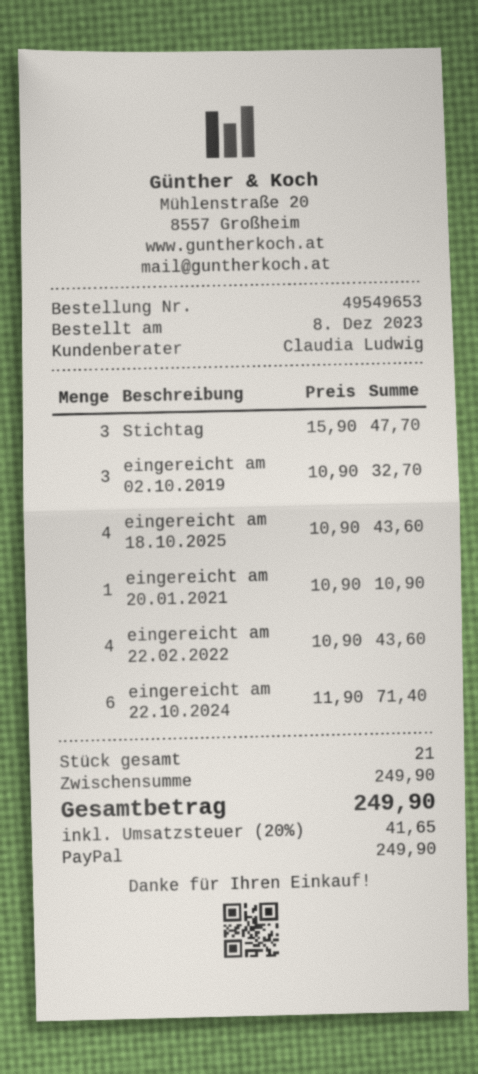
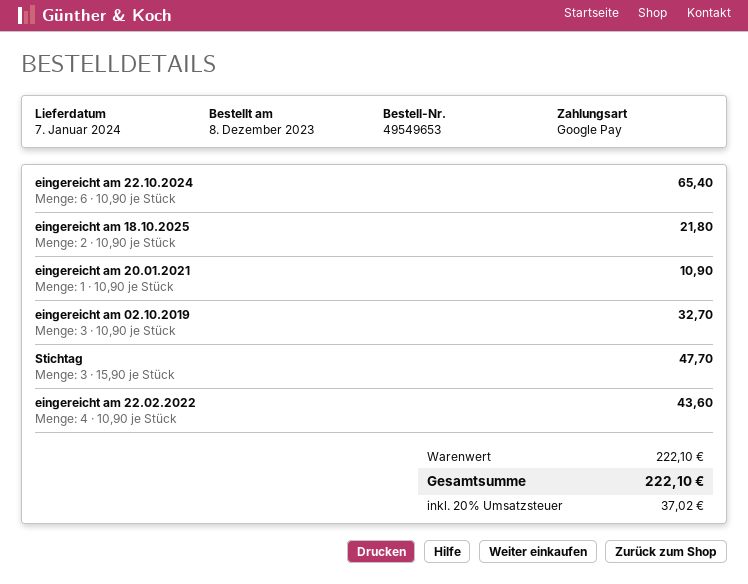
payment method: PayPal -> Google Pay
eingereicht am 18.10.2025: 4 x 10.90 = 43.60 -> 2 x 10.90 = 21.80
eingereicht am 22.10.2024: 6 x 11.90 = 71.40 -> 6 x 10.90 = 65.40
subtotal: 249.90 -> 222.10
tax: 20% = 41.65 -> 20% = 37.02
total: 249.90 -> 222.10

